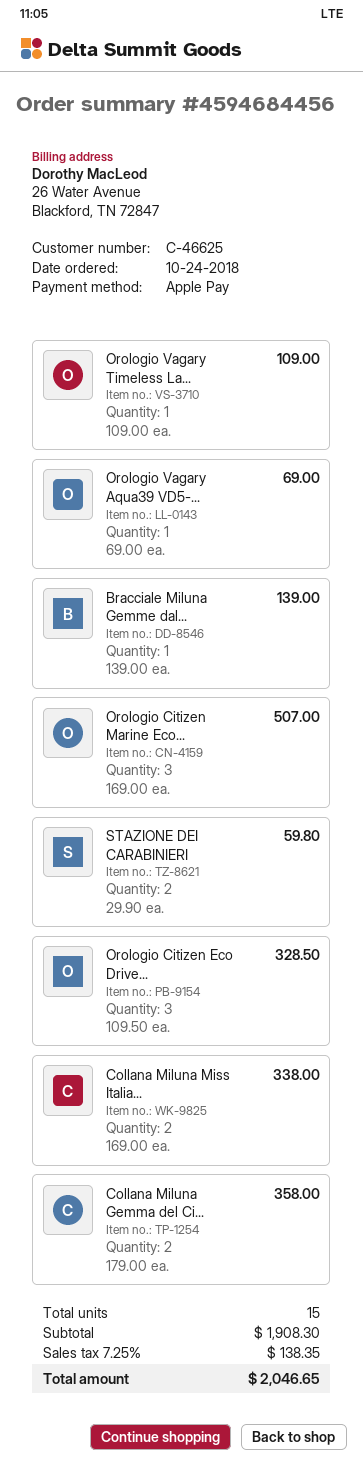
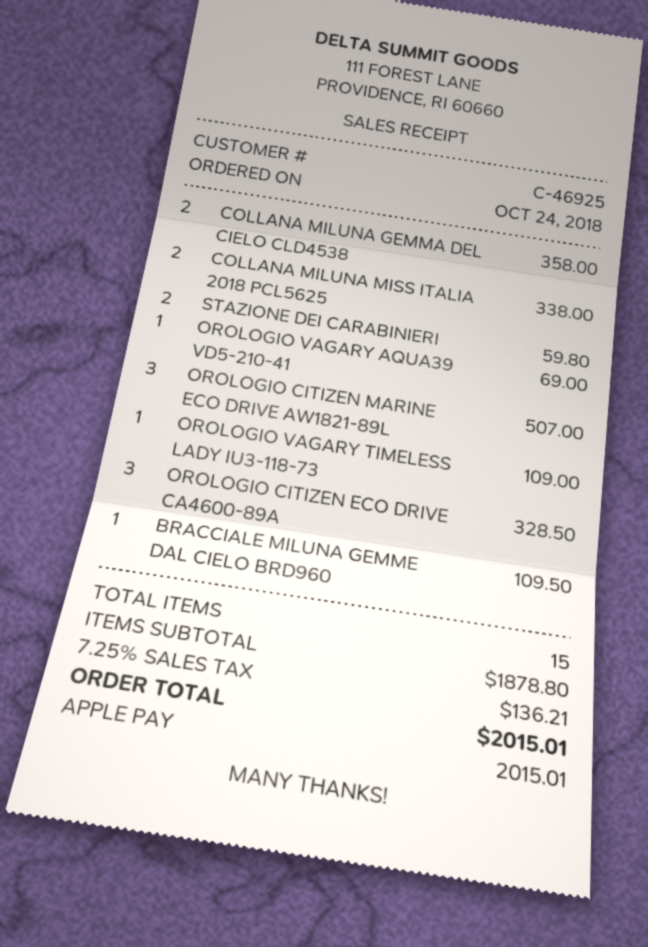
customer number: C-46625 -> C-46925
Bracciale Miluna Gemme dal...: 1 for 139.00 -> 1 for 109.50
subtotal: 1908.30 -> 1878.80
tax: 7.25% = 138.35 -> 7.25% = 136.21
total: 2046.65 -> 2015.01

